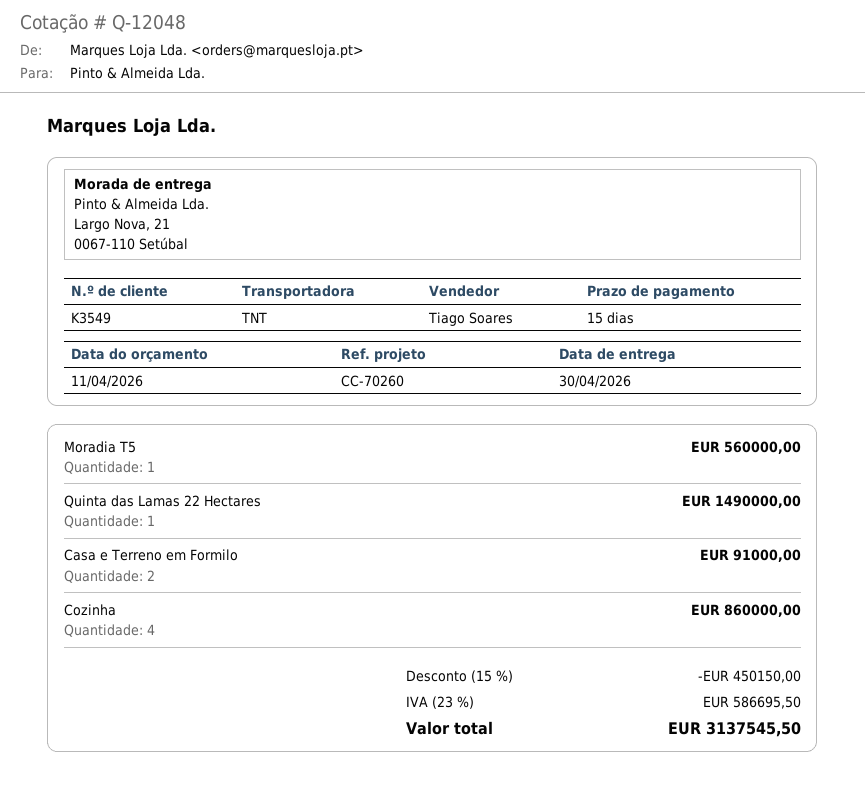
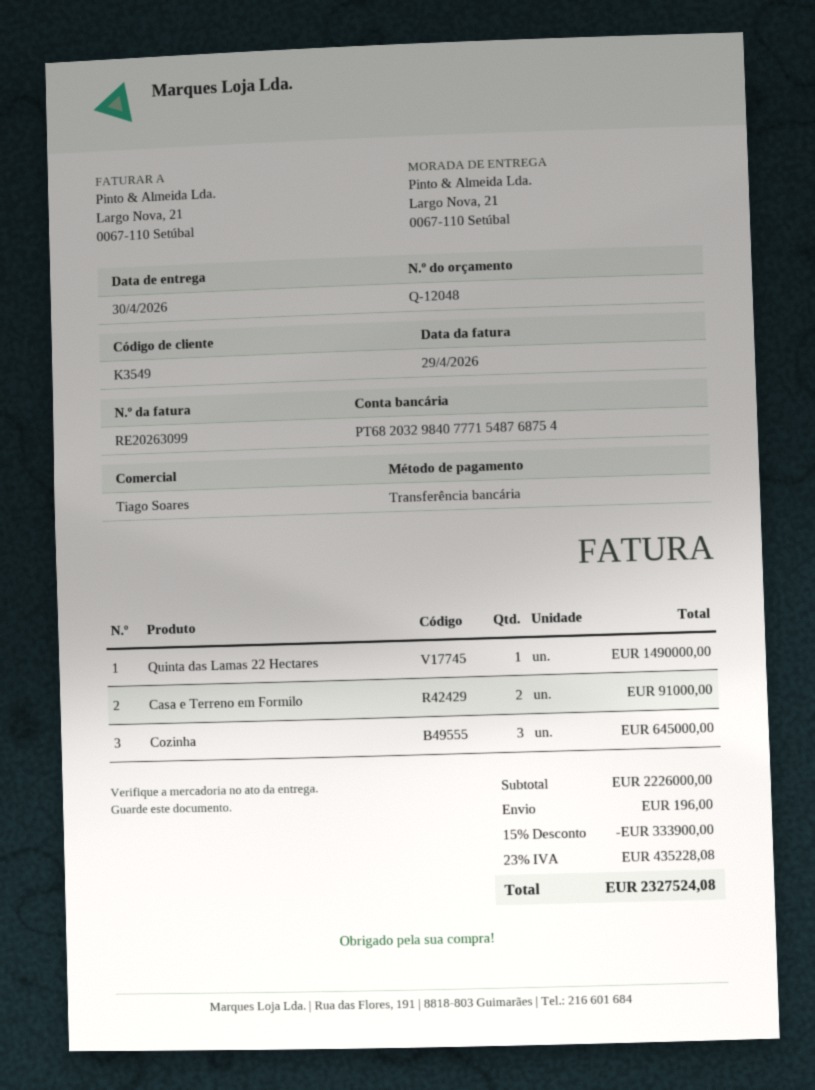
Moradia T5: 1 for 560000.00 -> none
Cozinha: 4 for 860000.00 -> 3 for 645000.00
discount: 15% = 450150.00 -> 15% = 333900.00
shipping: none -> 196.00
tax: 23% = 586695.50 -> 23% = 435228.08
total: 3137545.50 -> 2327524.08

